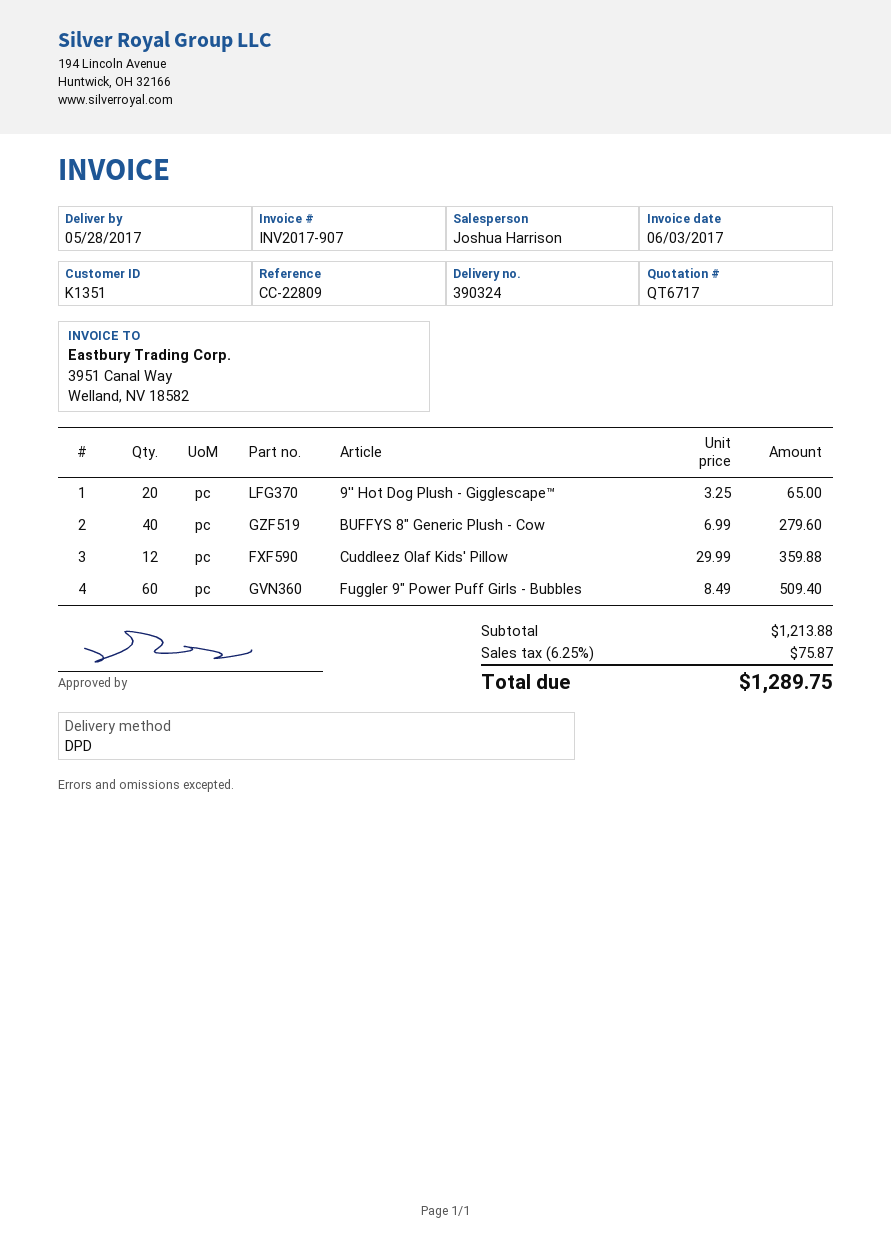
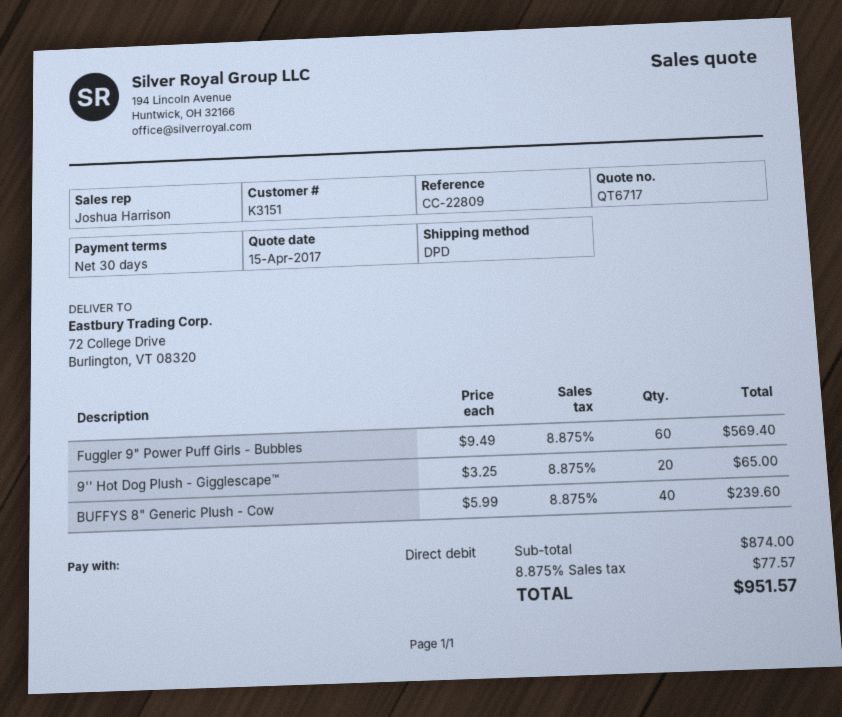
customer number: K1351 -> K3151
BUFFYS 8" Generic Plush - Cow: 40 x 6.99 = 279.60 -> 40 x 5.99 = 239.60
Cuddleez Olaf Kids' Pillow: 12 x 29.99 = 359.88 -> none
Fuggler 9" Power Puff Girls - Bubbles: 60 x 8.49 = 509.40 -> 60 x 9.49 = 569.40
subtotal: 1213.88 -> 874.00
tax: 6.25% = 75.87 -> 8.875% = 77.57
total: 1289.75 -> 951.57

